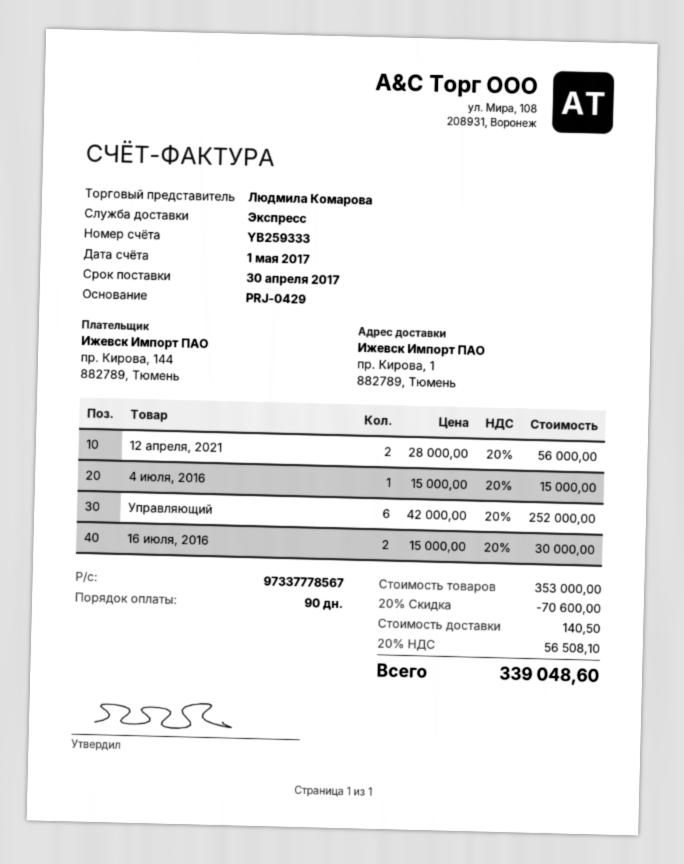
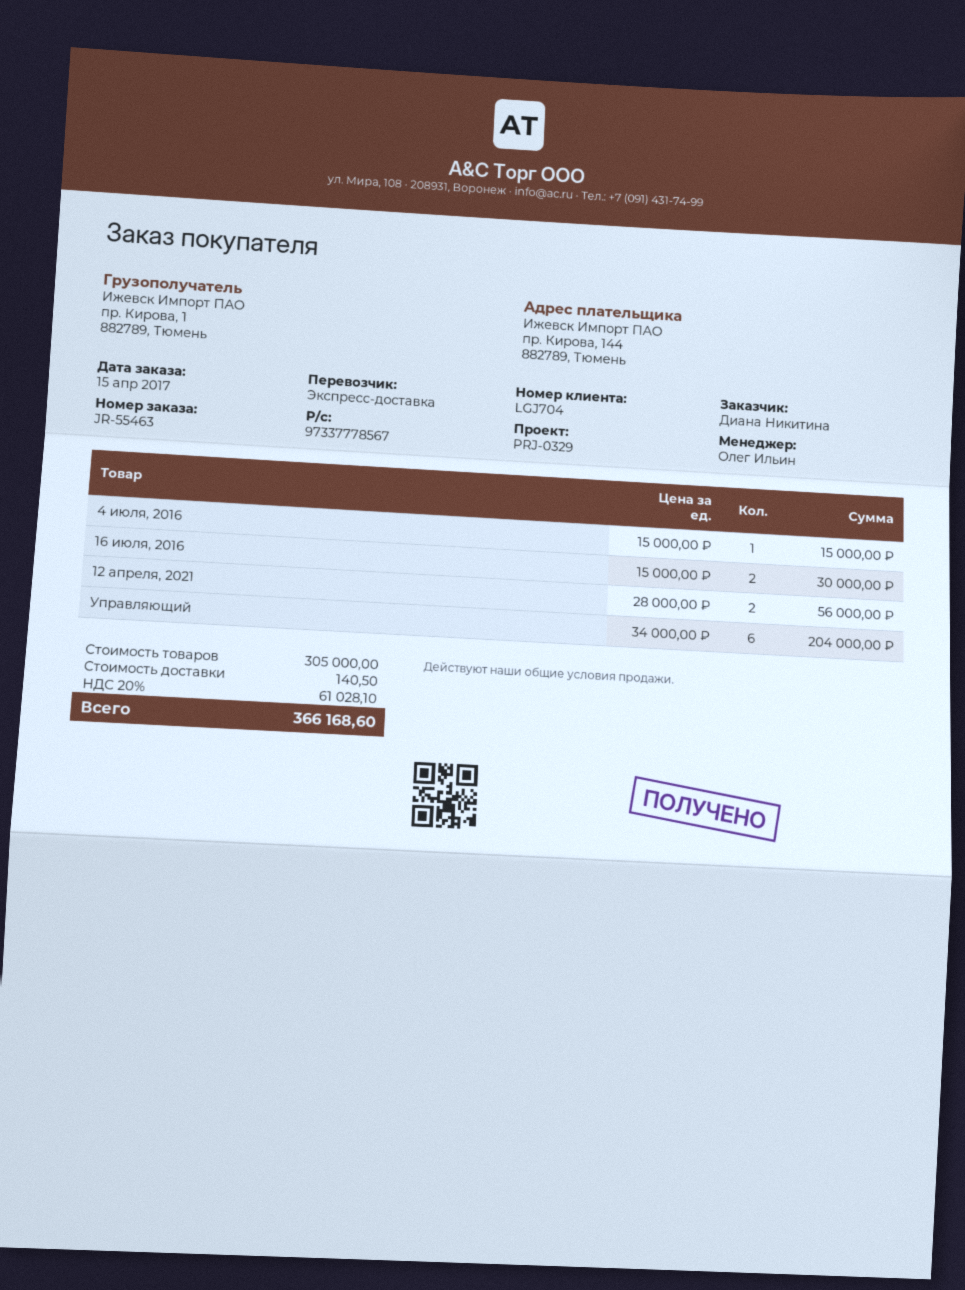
reference: PRJ-0429 -> PRJ-0329
sales rep: Людмила Комарова -> Олег Ильин
Управляющий: 6 x 42000.00 = 252000.00 -> 6 x 34000.00 = 204000.00
subtotal: 353000.00 -> 305000.00
discount: 20% = 70600.00 -> none
tax: 20% = 56508.10 -> 20% = 61028.10
total: 339048.60 -> 366168.60

